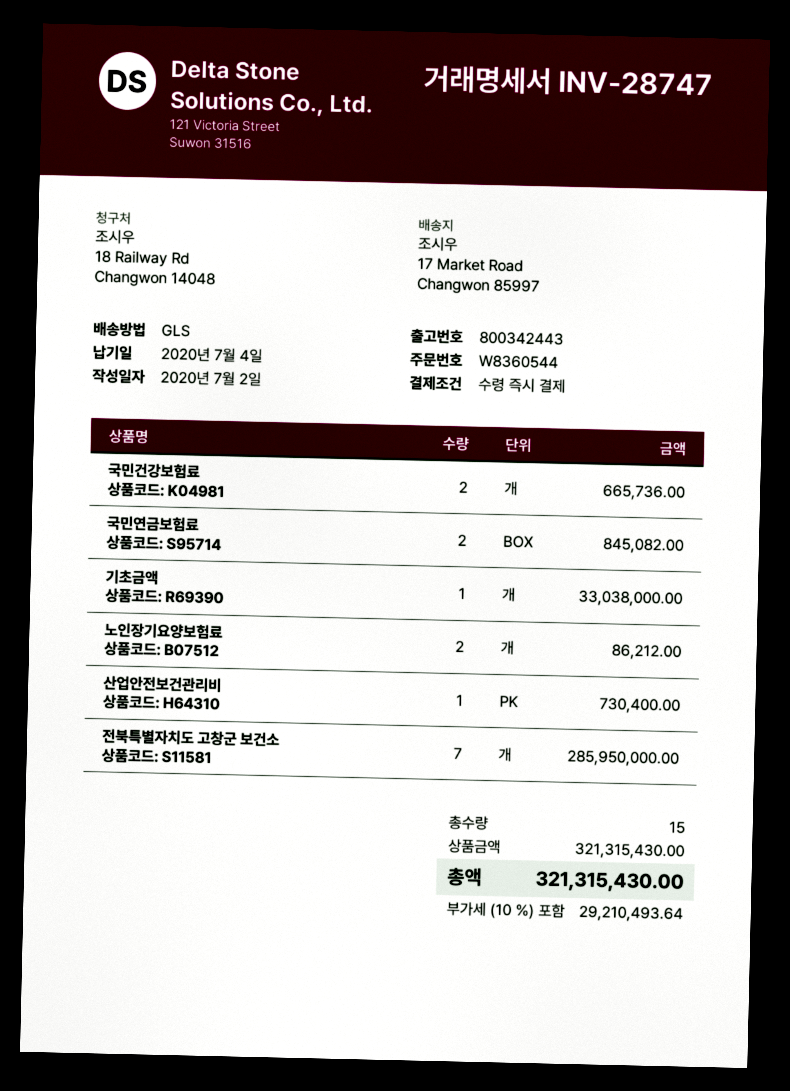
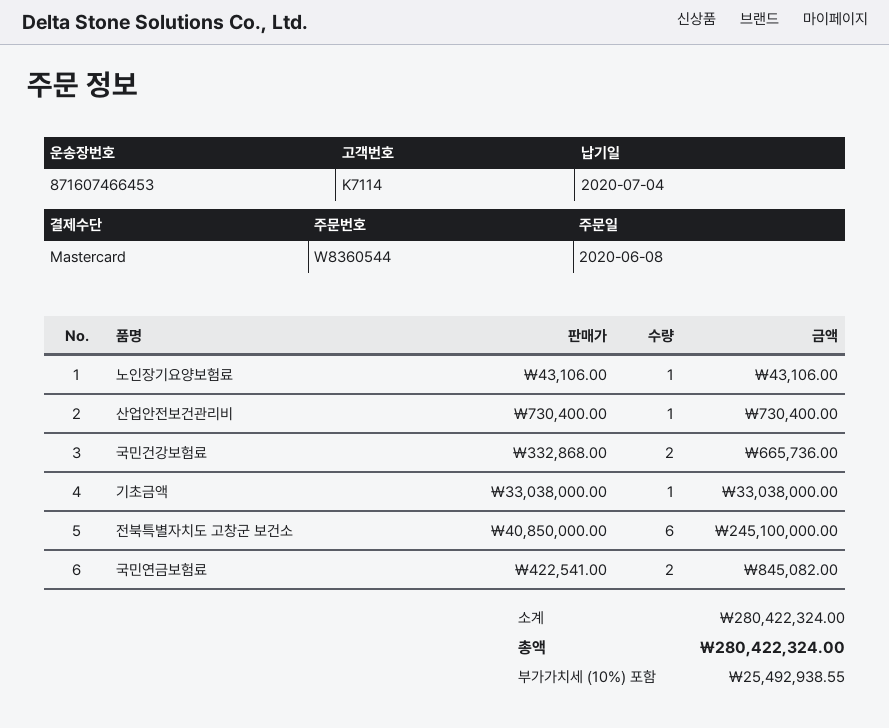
노인장기요양보험료: 2 for 86212.00 -> 1 for 43106.00
전북특별자치도 고창군 보건소: 7 for 285950000.00 -> 6 for 245100000.00
subtotal: 321315430.00 -> 280422324.00
tax: 10% = 29210493.64 -> 10% = 25492938.55
total: 321315430.00 -> 280422324.00

